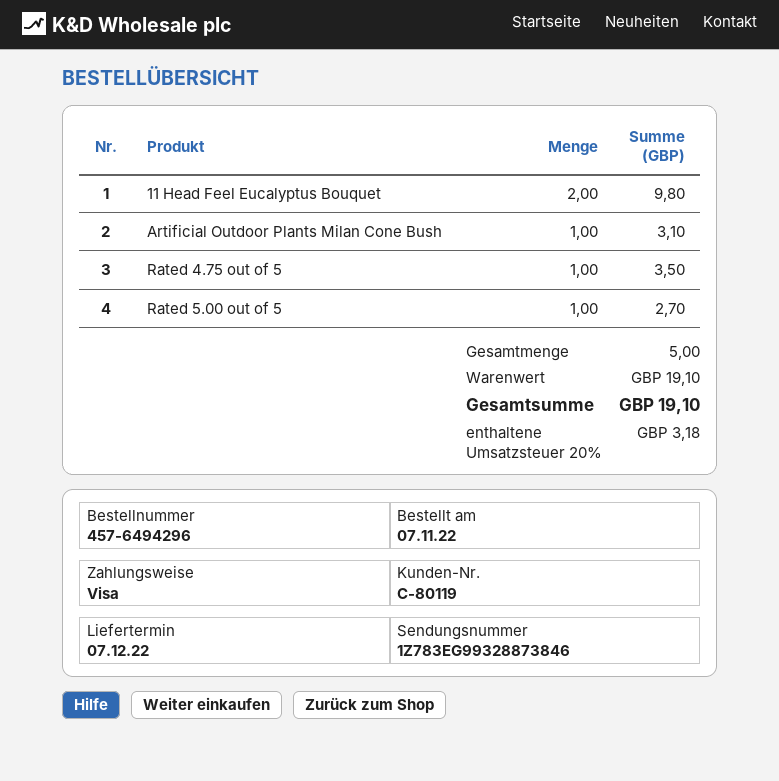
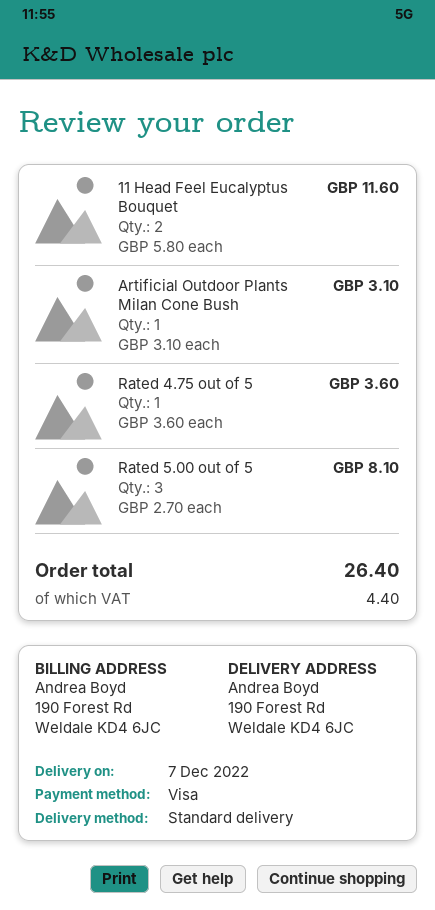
11 Head Feel Eucalyptus Bouquet: 2 for 9.80 -> 2 for 11.60
Rated 4.75 out of 5: 1 for 3.50 -> 1 for 3.60
Rated 5.00 out of 5: 1 for 2.70 -> 3 for 8.10
tax: 3.18 -> 4.40
total: 19.10 -> 26.40

